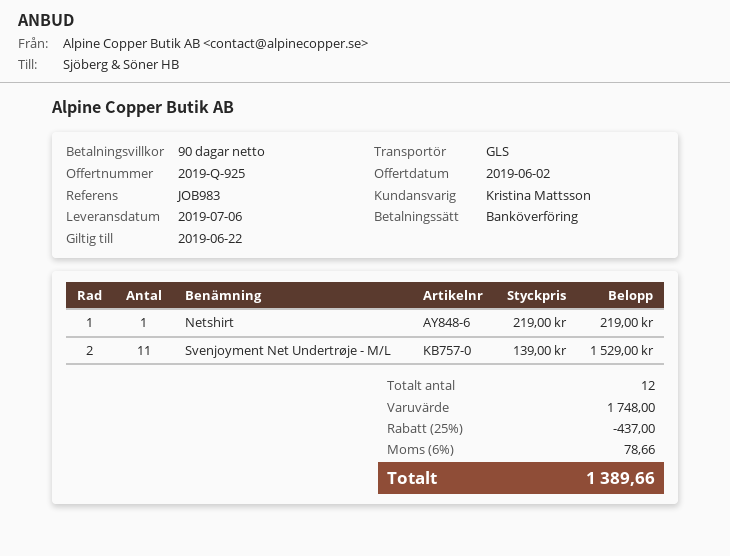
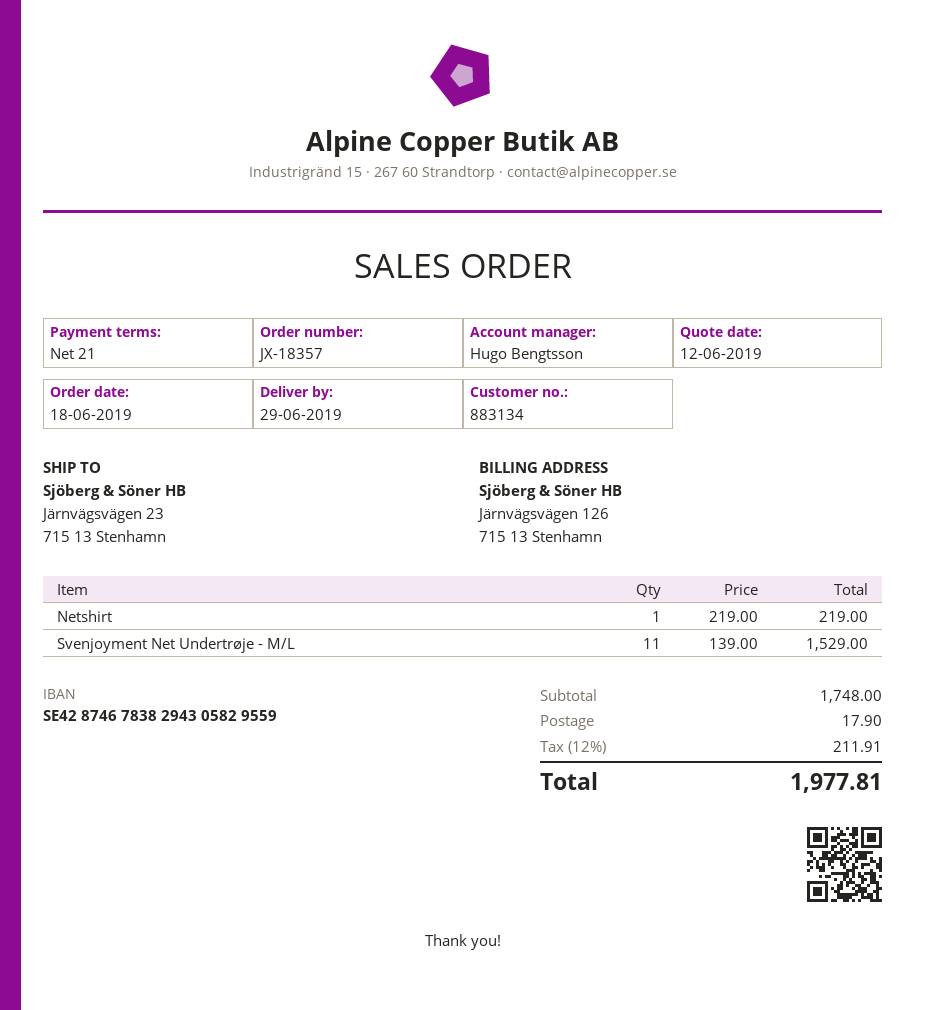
quote date: 2019-06-02 -> 2019-06-12
delivery date: 2019-07-06 -> 2019-06-29
payment terms: 90 days -> 21 days
sales rep: Kristina Mattsson -> Hugo Bengtsson
discount: 25% = 437.00 -> none
shipping: none -> 17.90
tax: 6% = 78.66 -> 12% = 211.91
total: 1389.66 -> 1977.81

